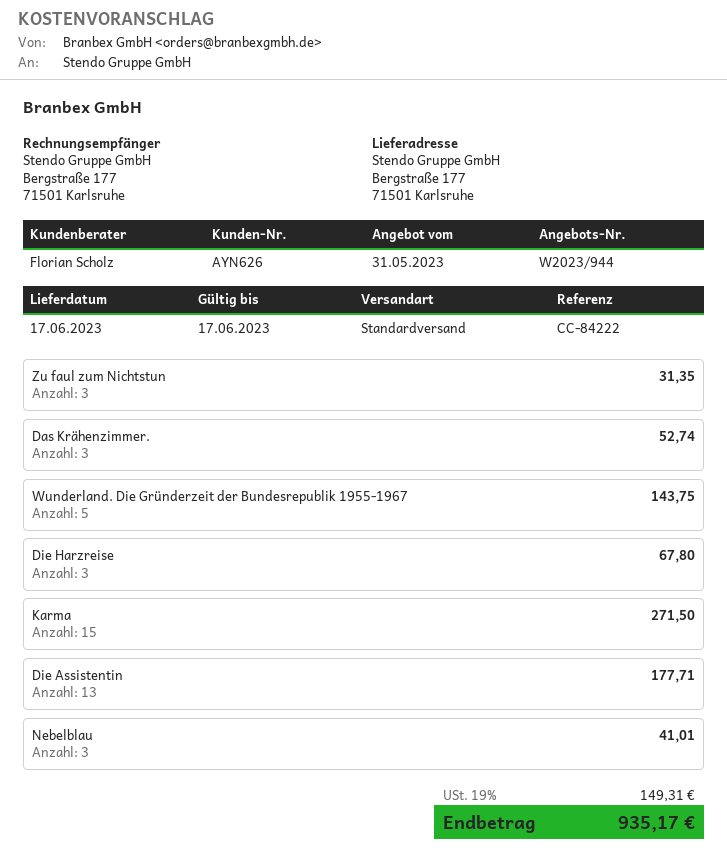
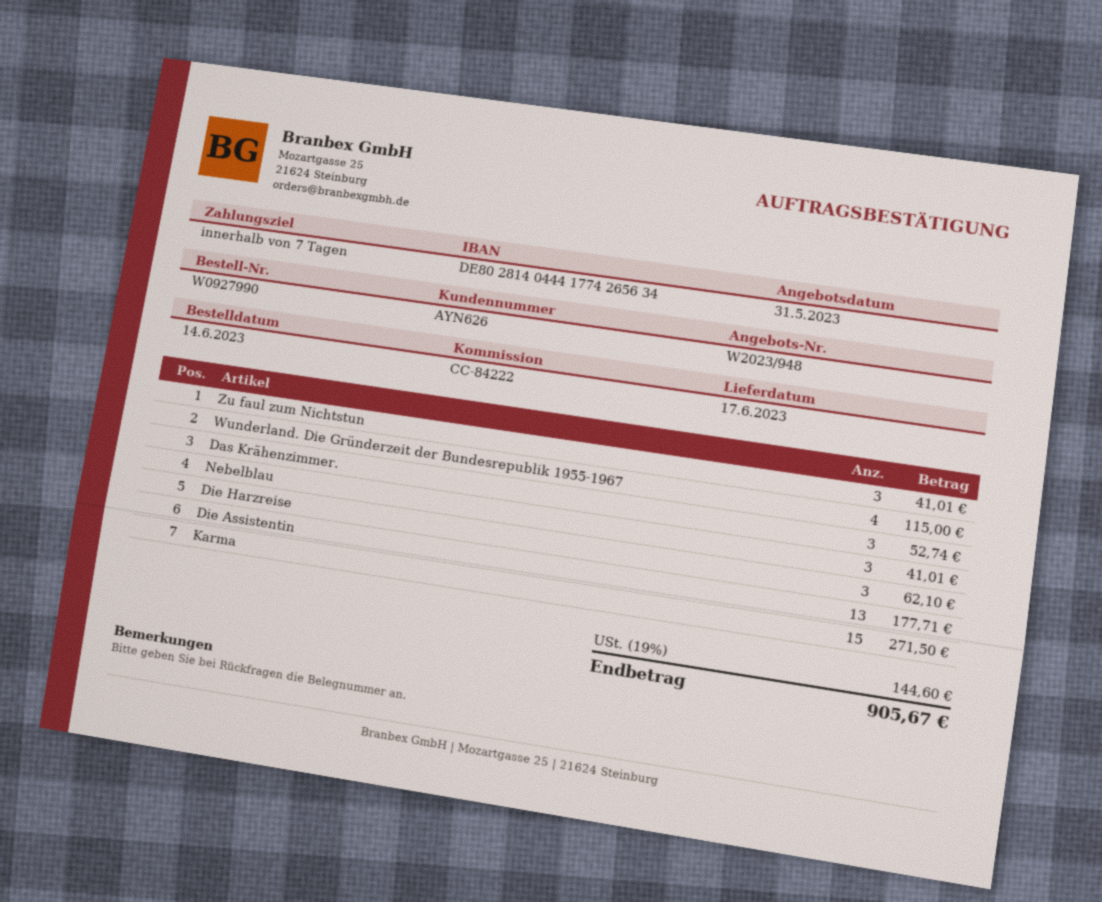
quote number: W2023/944 -> W2023/948
Zu faul zum Nichtstun: 3 for 31.35 -> 3 for 41.01
Wunderland. Die Gründerzeit der Bundesrepublik 1955-1967: 5 for 143.75 -> 4 for 115.00
Die Harzreise: 3 for 67.80 -> 3 for 62.10
tax: 19% = 149.31 -> 19% = 144.60
total: 935.17 -> 905.67

